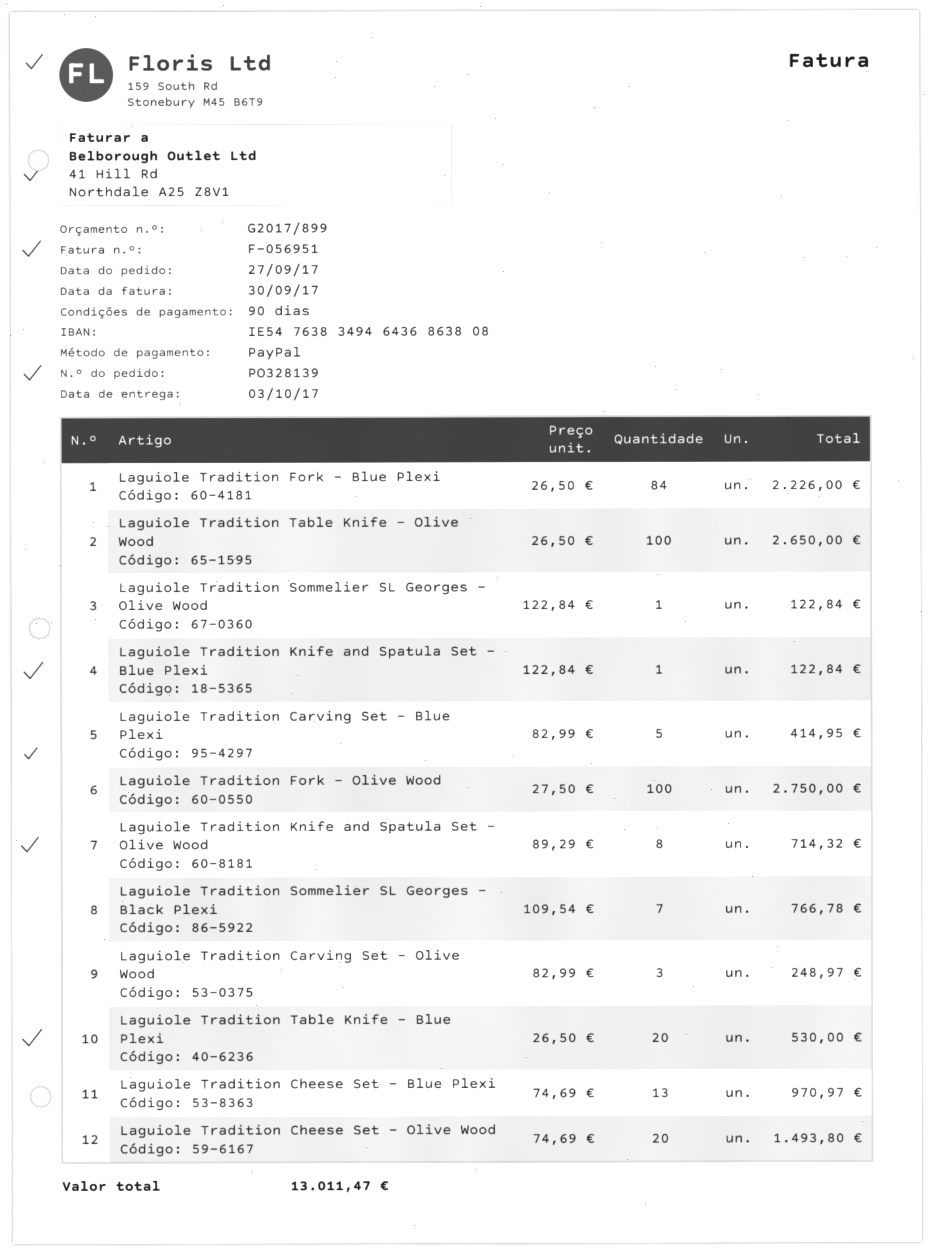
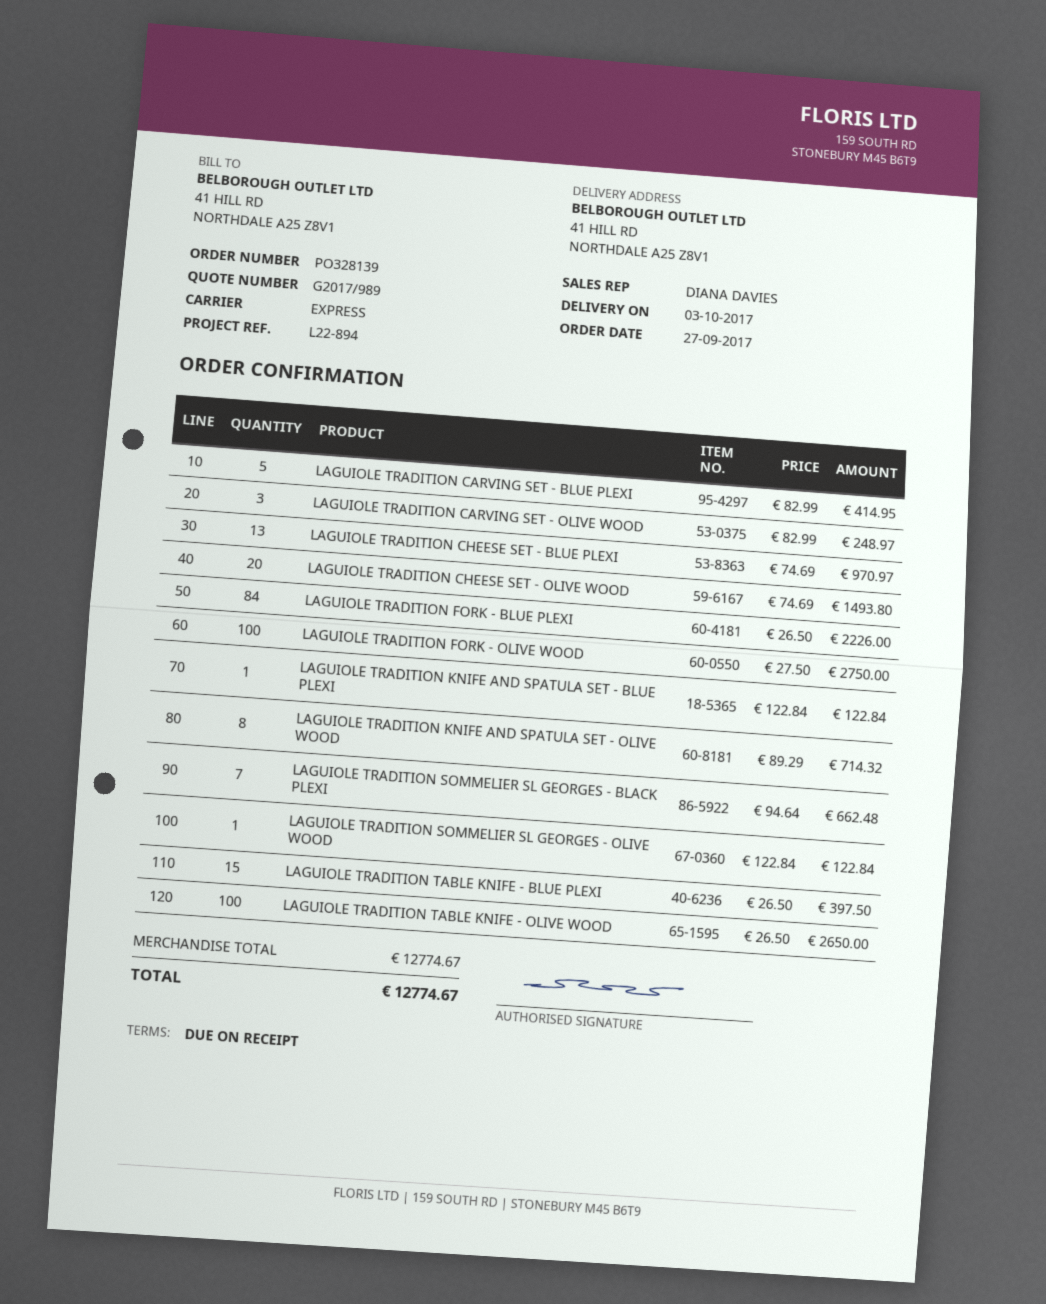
quote number: G2017/899 -> G2017/989
payment terms: 90 days -> on receipt
Laguiole Tradition Sommelier SL Georges - Black Plexi: 7 x 109.54 = 766.78 -> 7 x 94.64 = 662.48
Laguiole Tradition Table Knife - Blue Plexi: 20 x 26.50 = 530.00 -> 15 x 26.50 = 397.50
total: 13011.47 -> 12774.67

